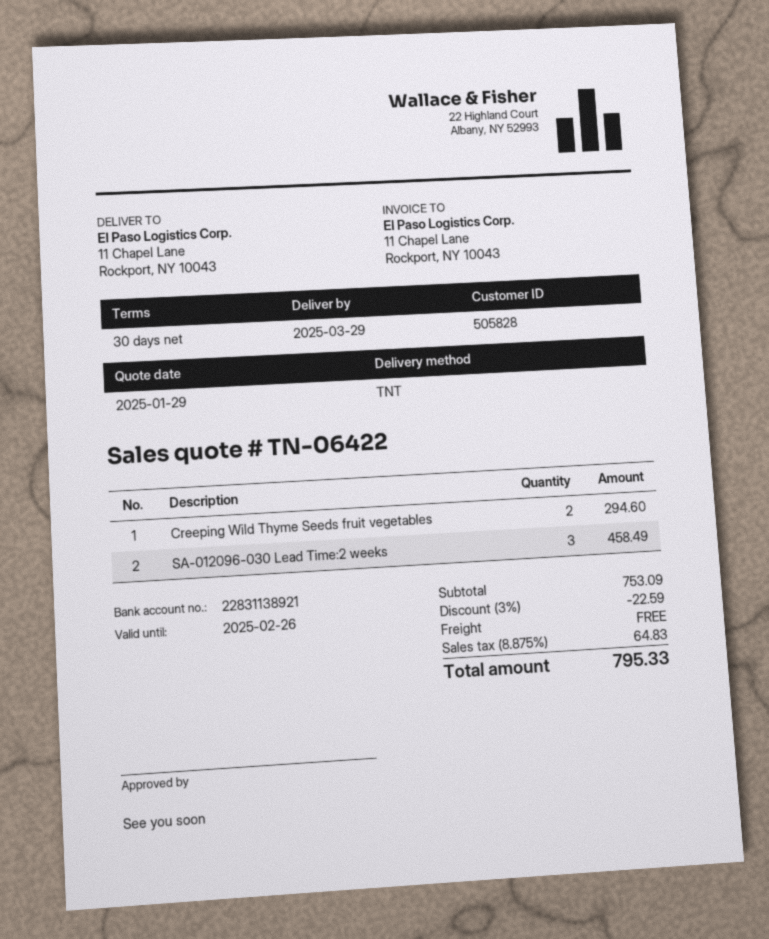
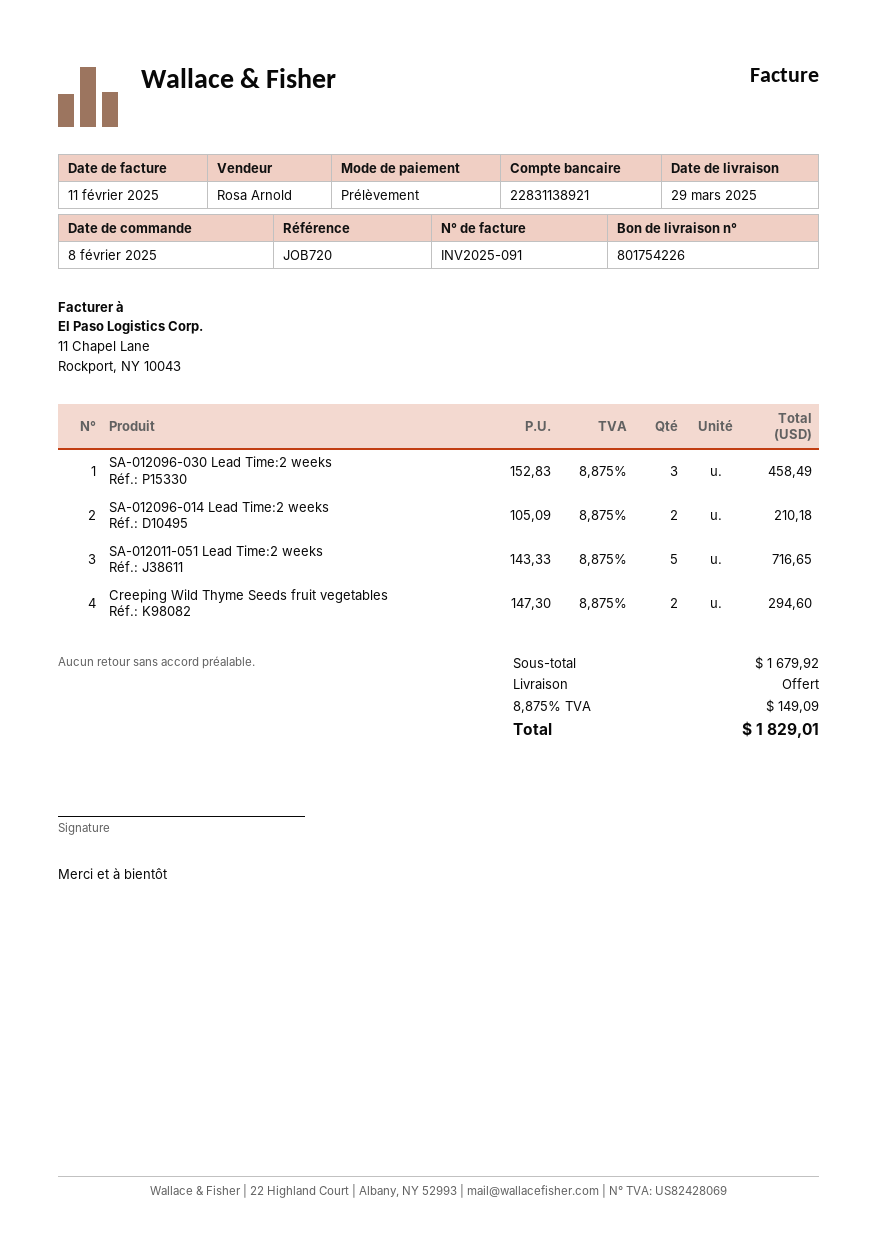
SA-012096-014 Lead Time:2 weeks: none -> 2 for 210.18
SA-012011-051 Lead Time:2 weeks: none -> 5 for 716.65
subtotal: 753.09 -> 1679.92
discount: 3% = 22.59 -> none
tax: 8.875% = 64.83 -> 8.875% = 149.09
total: 795.33 -> 1829.01

